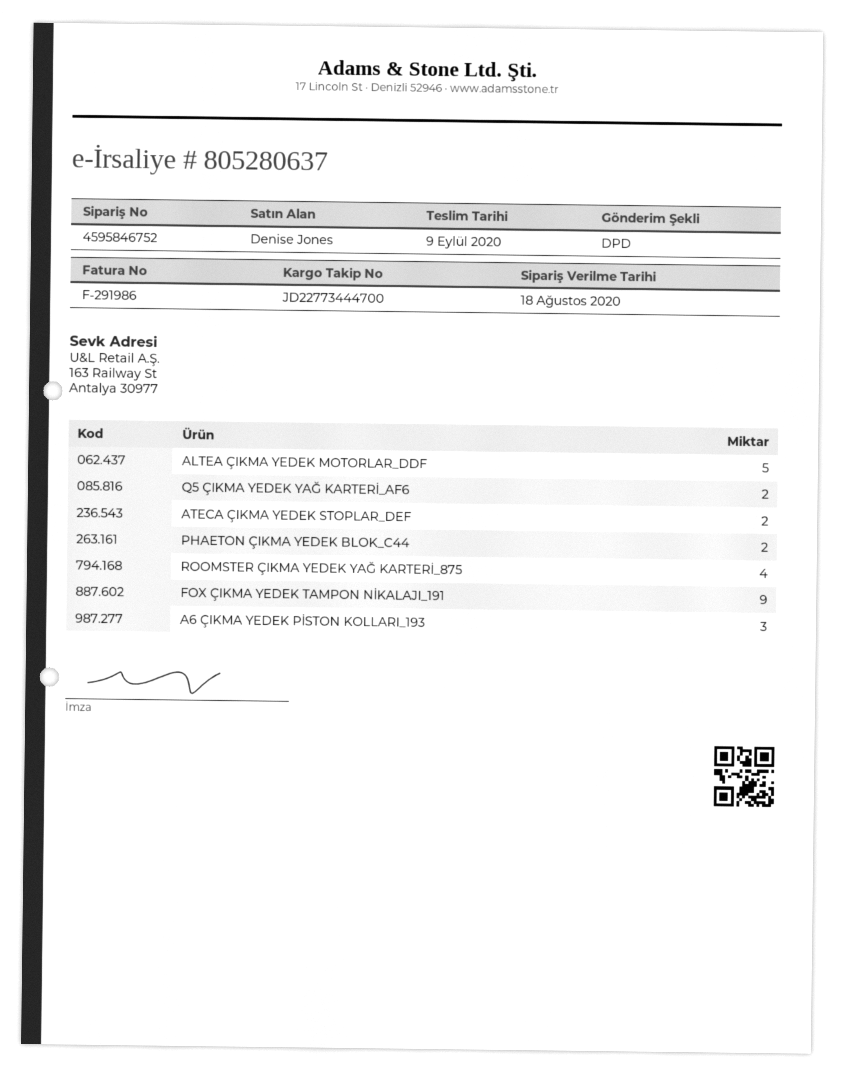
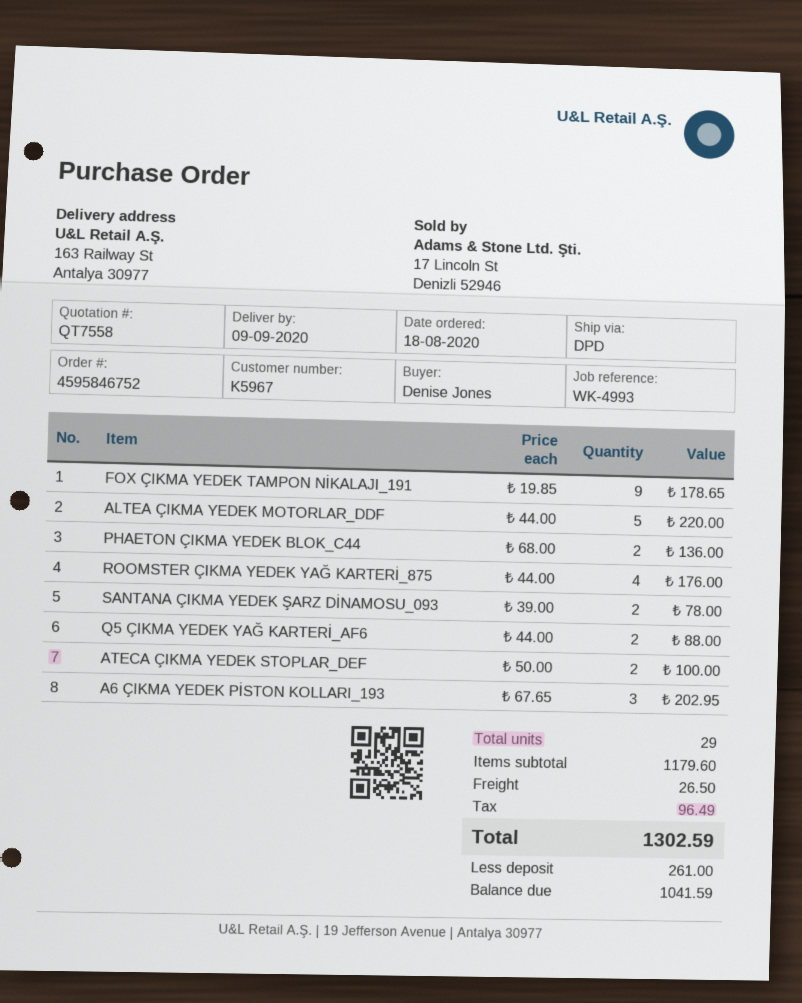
SANTANA ÇIKMA YEDEK ŞARZ DİNAMOSU_093: none -> 2

